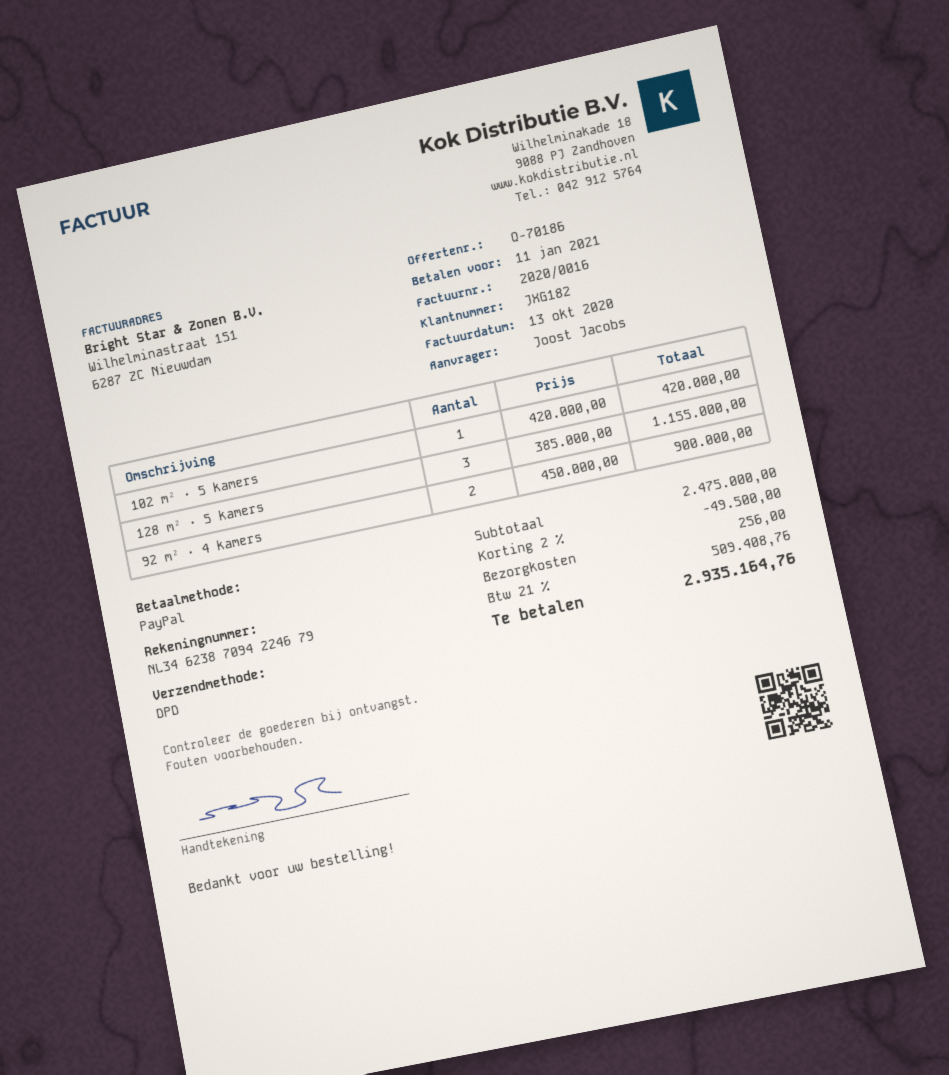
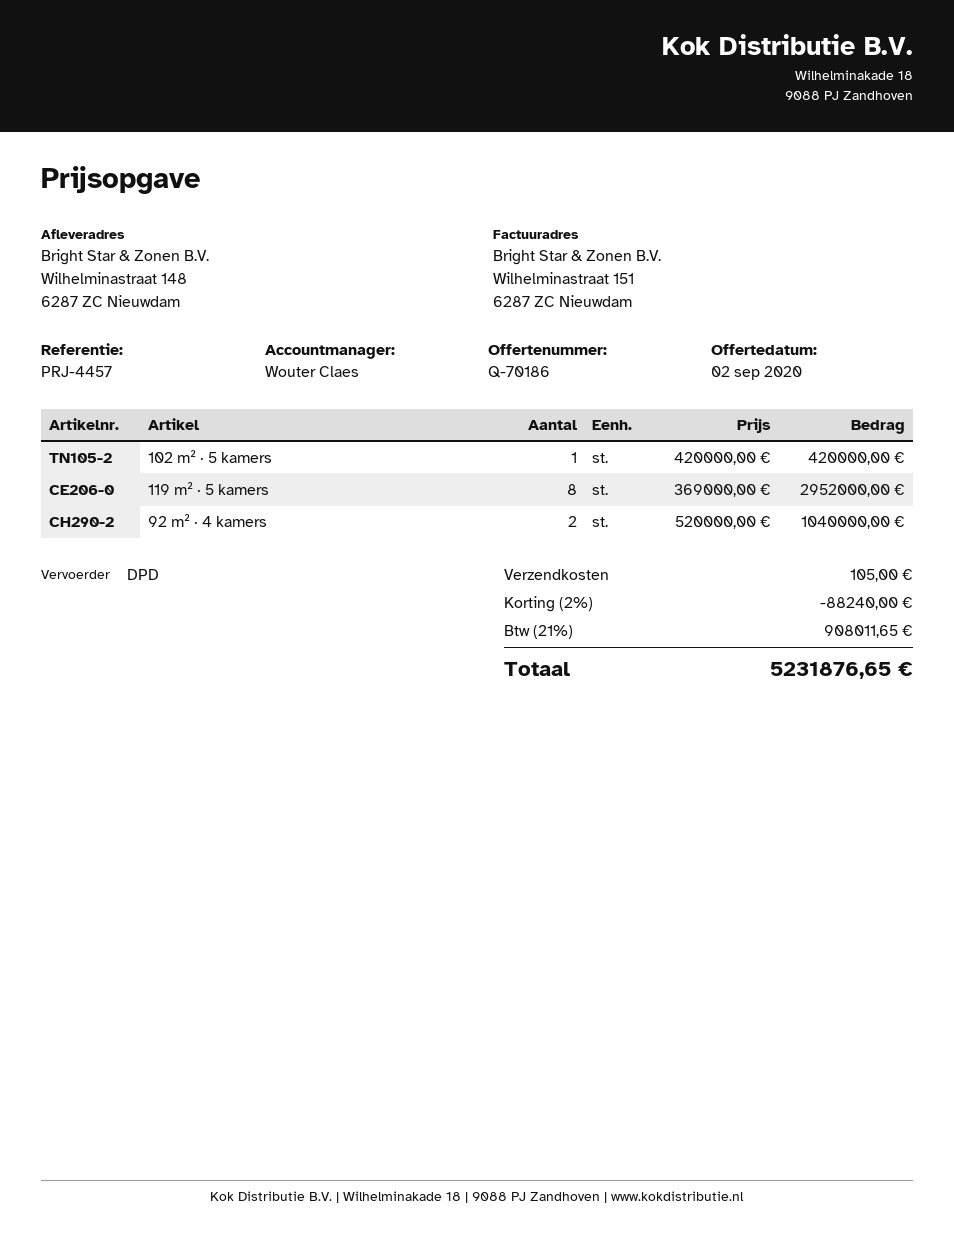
128 m² · 5 kamers: 3 x 385000.00 = 1155000.00 -> none
92 m² · 4 kamers: 2 x 450000.00 = 900000.00 -> 2 x 520000.00 = 1040000.00
119 m² · 5 kamers: none -> 8 x 369000.00 = 2952000.00
discount: 2% = 49500.00 -> 2% = 88240.00
shipping: 256.00 -> 105.00
tax: 21% = 509408.76 -> 21% = 908011.65
total: 2935164.76 -> 5231876.65

